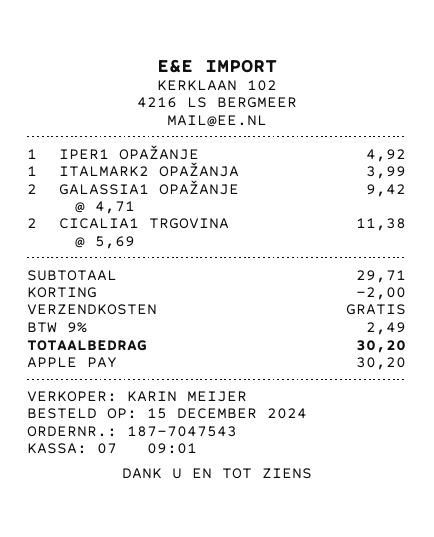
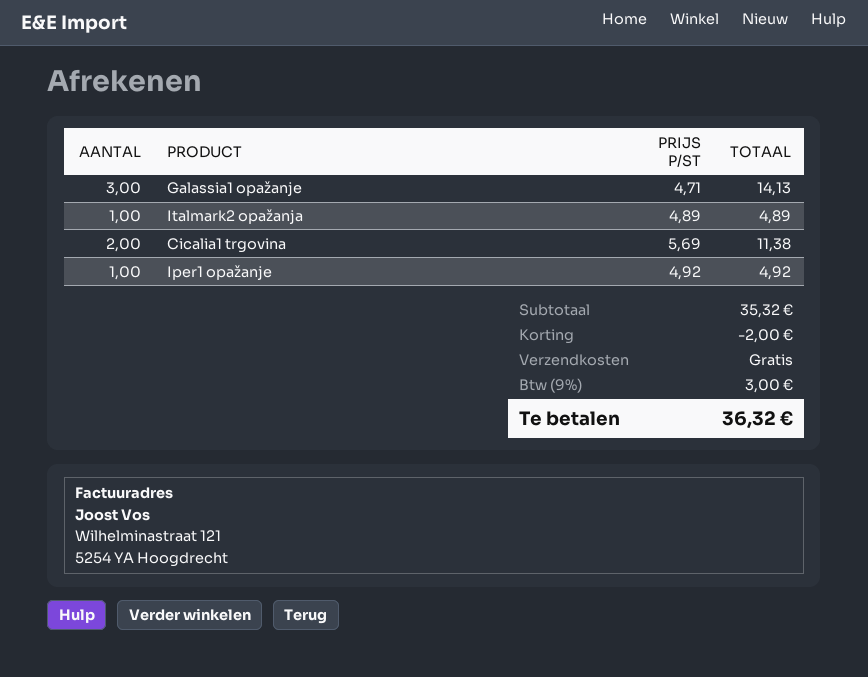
ITALMARK2 OPAŽANJA: 1 x 3.99 = 3.99 -> 1 x 4.89 = 4.89
GALASSIA1 OPAŽANJE: 2 x 4.71 = 9.42 -> 3 x 4.71 = 14.13
subtotal: 29.71 -> 35.32
tax: 9% = 2.49 -> 9% = 3.00
total: 30.20 -> 36.32

